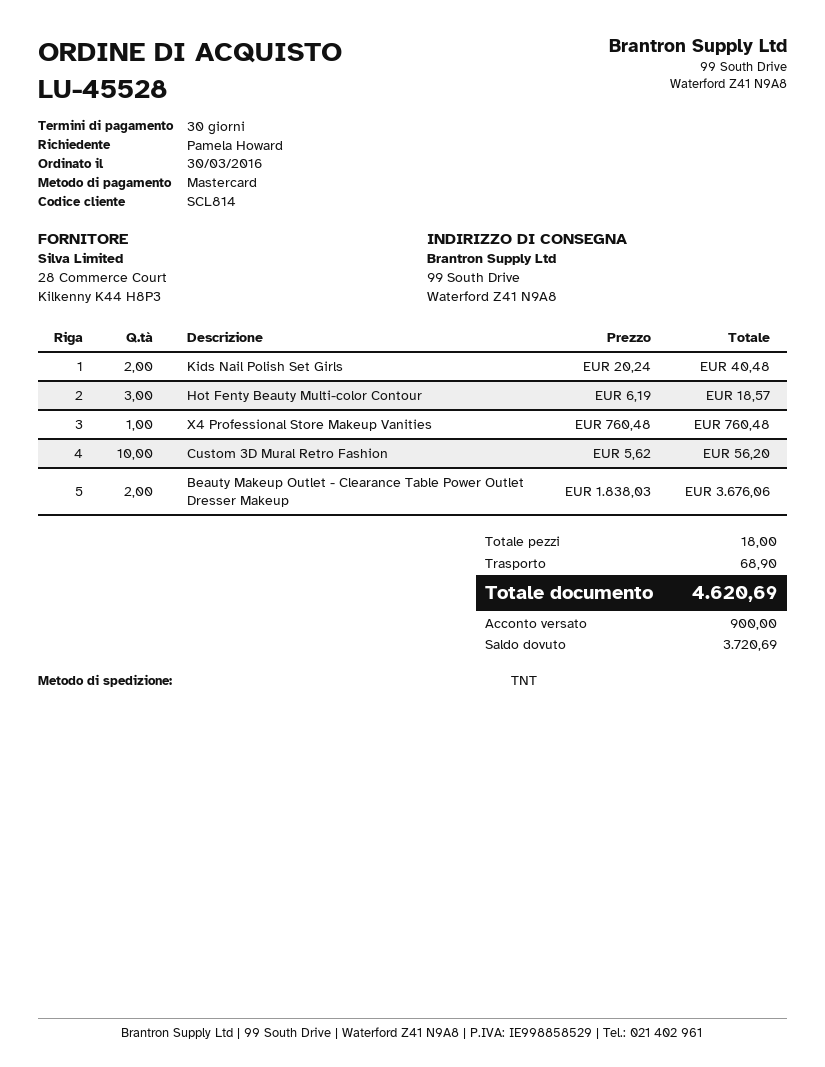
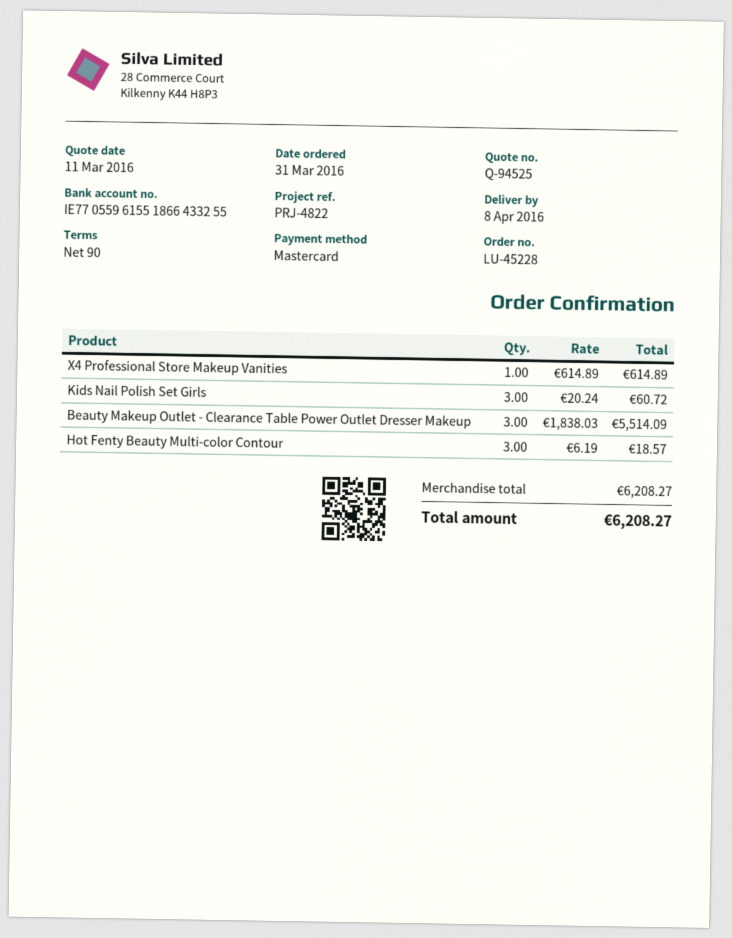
order number: LU-45528 -> LU-45228
order date: 2016-03-30 -> 2016-03-31
payment terms: 30 days -> 90 days
Kids Nail Polish Set Girls: 2 x 20.24 = 40.48 -> 3 x 20.24 = 60.72
X4 Professional Store Makeup Vanities: 1 x 760.48 = 760.48 -> 1 x 614.89 = 614.89
Custom 3D Mural Retro Fashion: 10 x 5.62 = 56.20 -> none
Beauty Makeup Outlet - Clearance Table Power Outlet Dresser Makeup: 2 x 1838.03 = 3676.06 -> 3 x 1838.03 = 5514.09
shipping: 68.90 -> none
total: 4620.69 -> 6208.27

